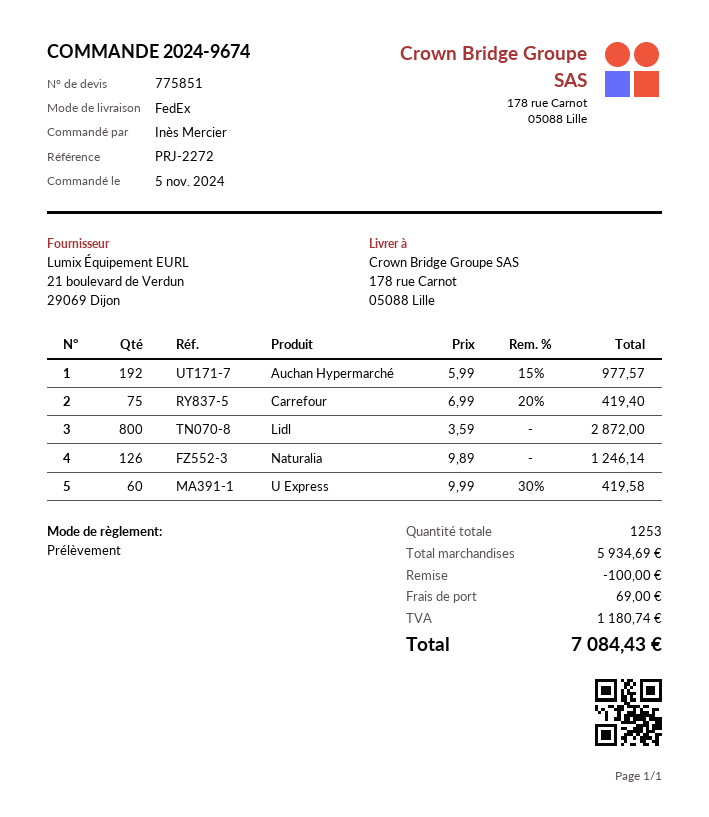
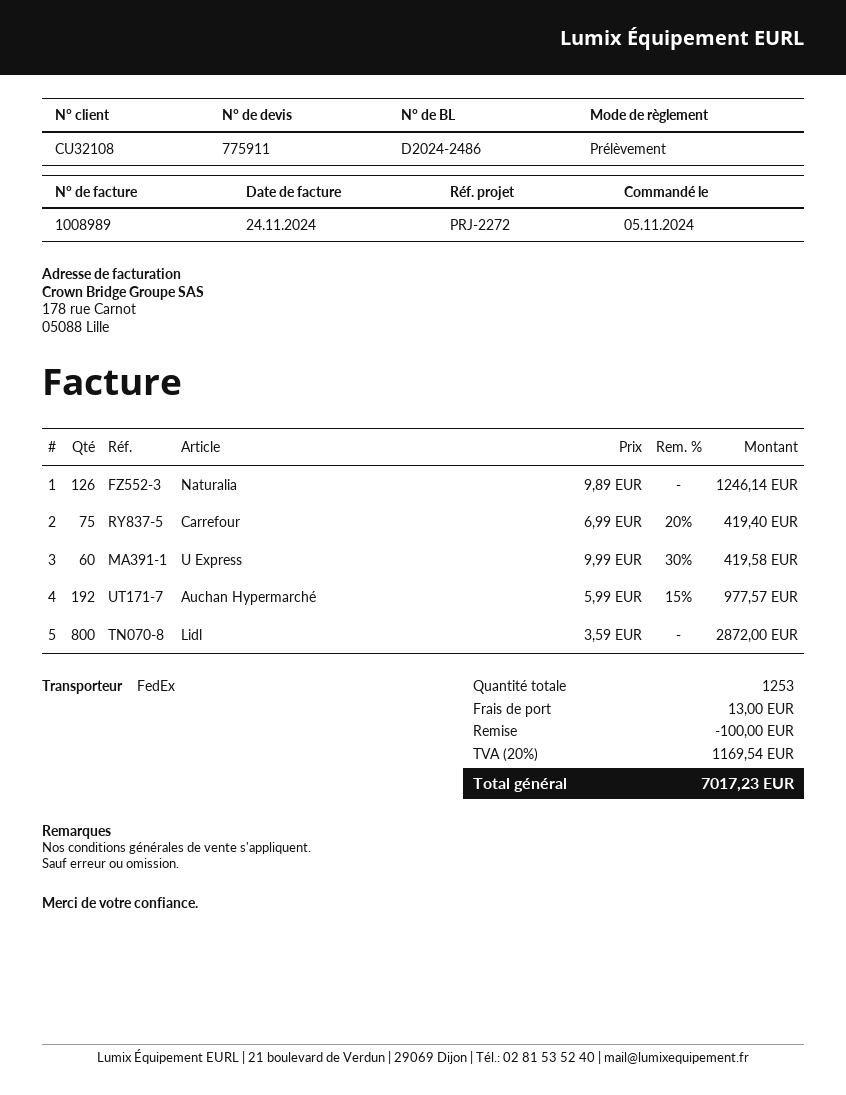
quote number: 775851 -> 775911
shipping: 69.00 -> 13.00
tax: 1180.74 -> 1169.54
total: 7084.43 -> 7017.23

